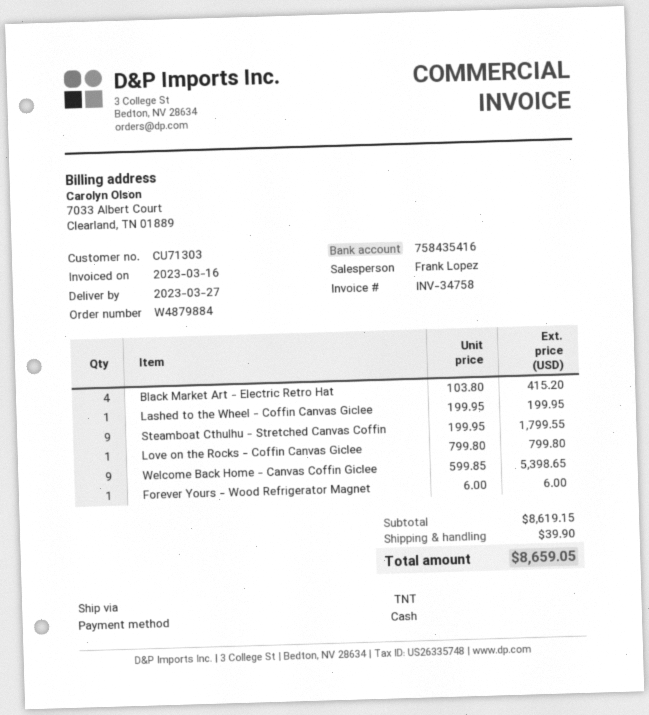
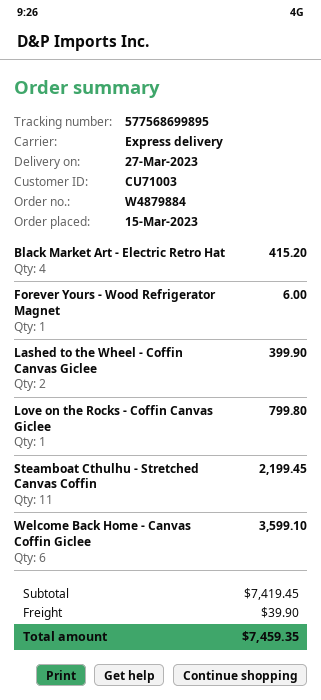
customer number: CU71303 -> CU71003
shipping method: TNT -> express
Lashed to the Wheel - Coffin Canvas Giclee: 1 for 199.95 -> 2 for 399.90
Steamboat Cthulhu - Stretched Canvas Coffin: 9 for 1799.55 -> 11 for 2199.45
Welcome Back Home - Canvas Coffin Giclee: 9 for 5398.65 -> 6 for 3599.10
subtotal: 8619.15 -> 7419.45
total: 8659.05 -> 7459.35

